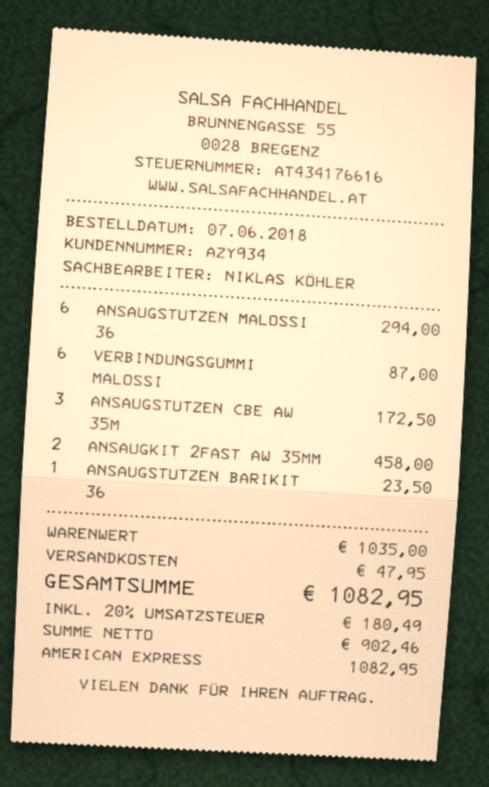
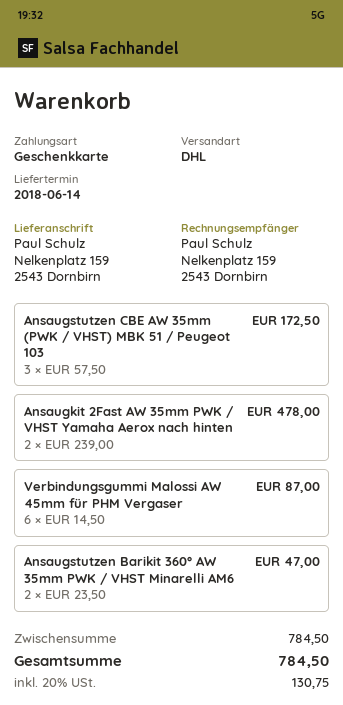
payment method: American Express -> gift card
ANSAUGSTUTZEN MALOSSI 36: 6 for 294.00 -> none
ANSAUGKIT 2FAST AW 35MM: 2 for 458.00 -> 2 for 478.00
ANSAUGSTUTZEN BARIKIT 36: 1 for 23.50 -> 2 for 47.00
subtotal: 1035.00 -> 784.50
shipping: 47.95 -> none
tax: 20% = 180.49 -> 20% = 130.75
total: 1082.95 -> 784.50

